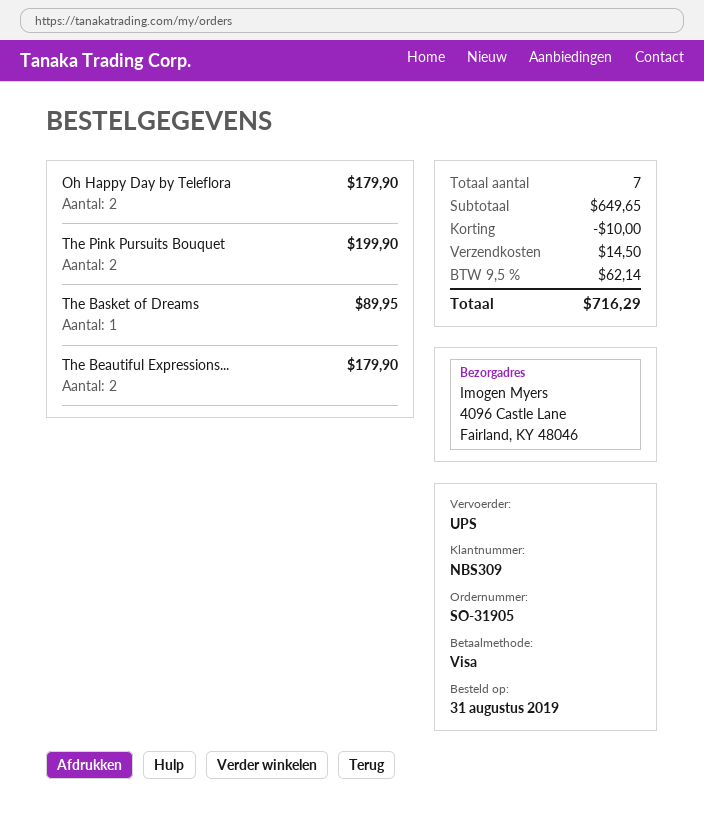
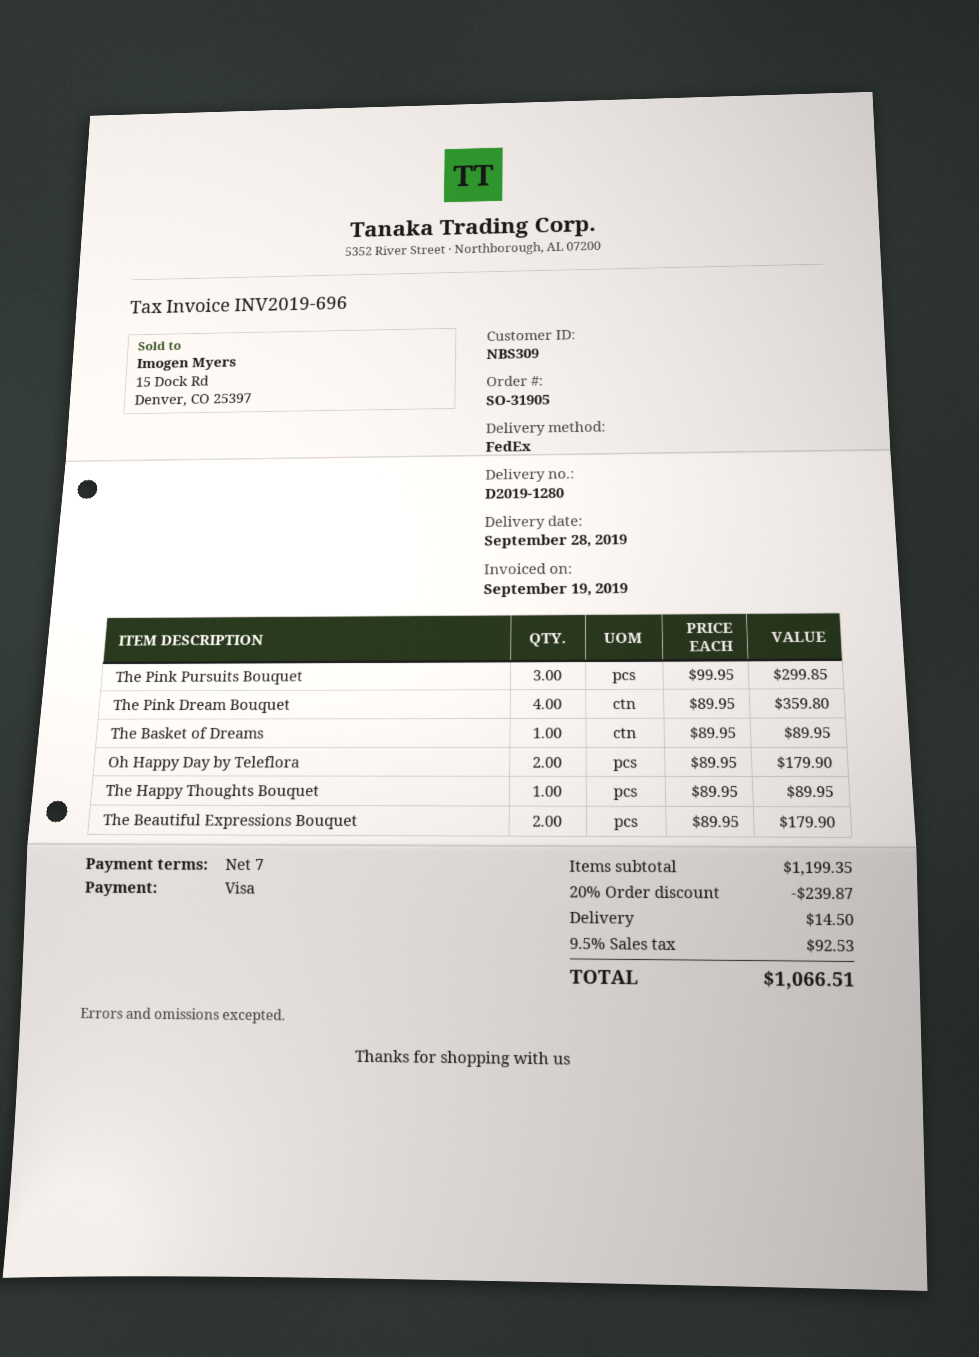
shipping method: UPS -> FedEx
The Pink Pursuits Bouquet: 2 for 199.90 -> 3 for 299.85
The Pink Dream Bouquet: none -> 4 for 359.80
The Happy Thoughts Bouquet: none -> 1 for 89.95
subtotal: 649.65 -> 1199.35
discount: 10.00 -> 239.87
tax: 9.5% = 62.14 -> 9.5% = 92.53
total: 716.29 -> 1066.51

